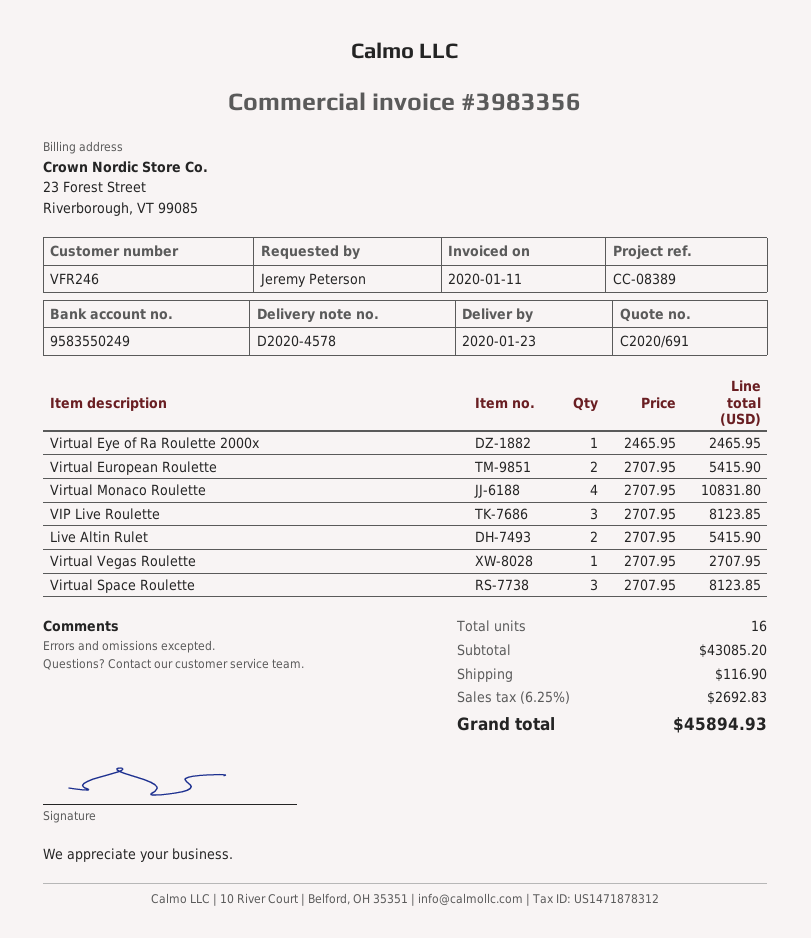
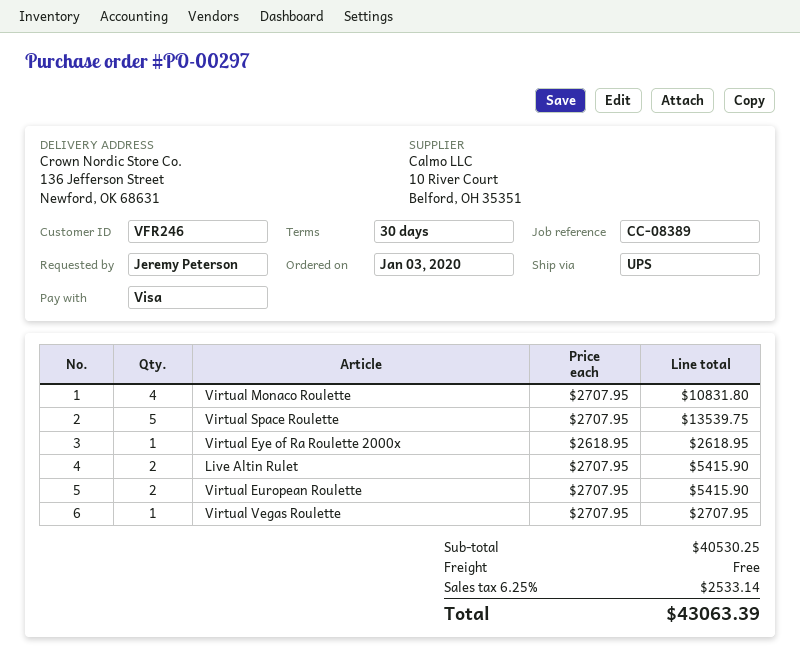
Virtual Eye of Ra Roulette 2000x: 1 x 2465.95 = 2465.95 -> 1 x 2618.95 = 2618.95
VIP Live Roulette: 3 x 2707.95 = 8123.85 -> none
Virtual Space Roulette: 3 x 2707.95 = 8123.85 -> 5 x 2707.95 = 13539.75
subtotal: 43085.20 -> 40530.25
shipping: 116.90 -> 0.00
tax: 6.25% = 2692.83 -> 6.25% = 2533.14
total: 45894.93 -> 43063.39

